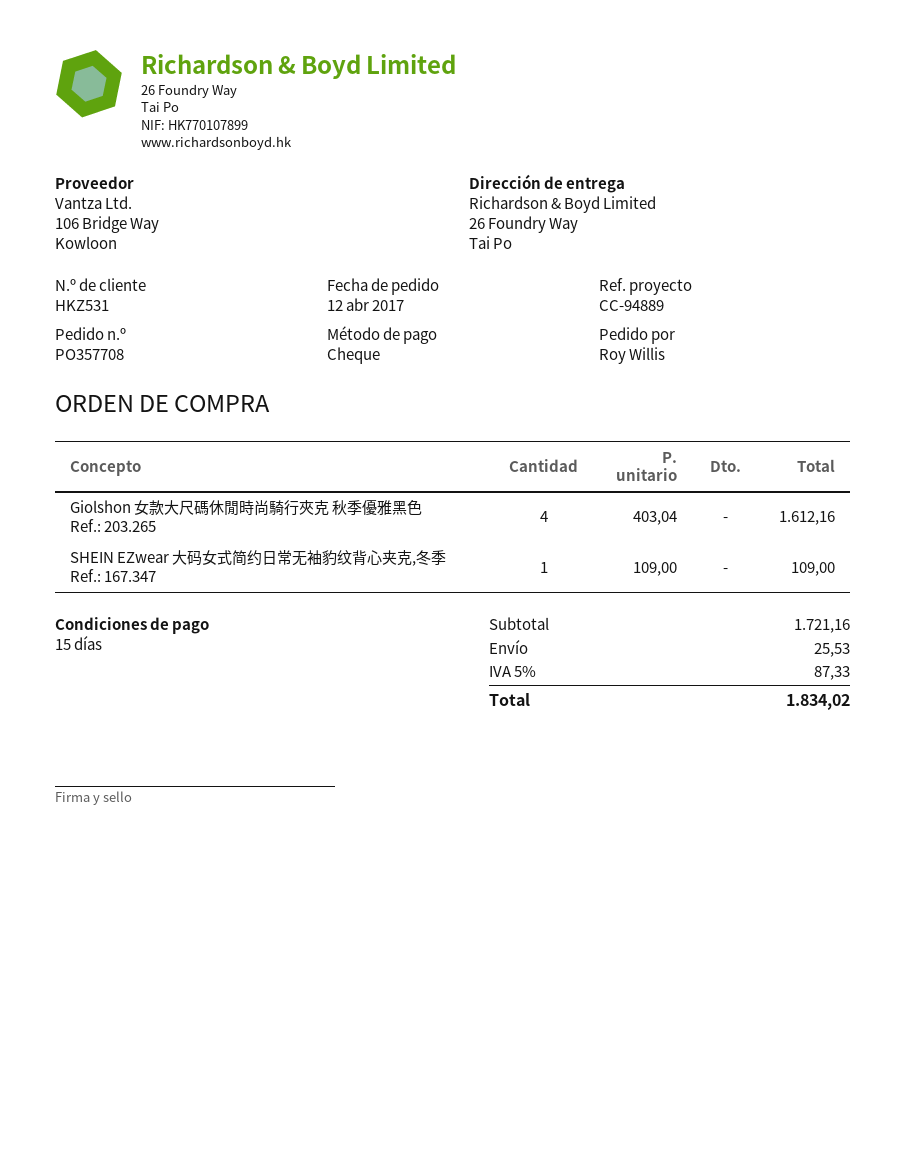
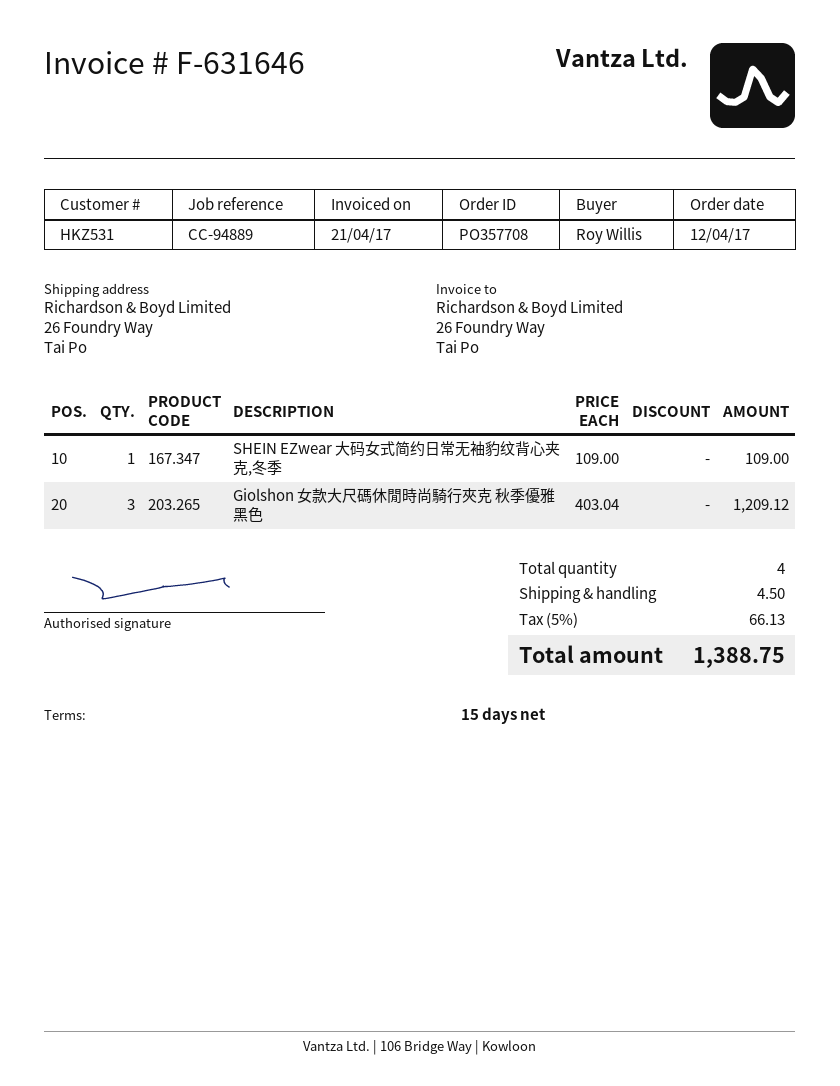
Giolshon 女款大尺碼休閒時尚騎行夾克 秋季優雅黑色: 4 x 403.04 = 1612.16 -> 3 x 403.04 = 1209.12
shipping: 25.53 -> 4.50
tax: 5% = 87.33 -> 5% = 66.13
total: 1834.02 -> 1388.75

